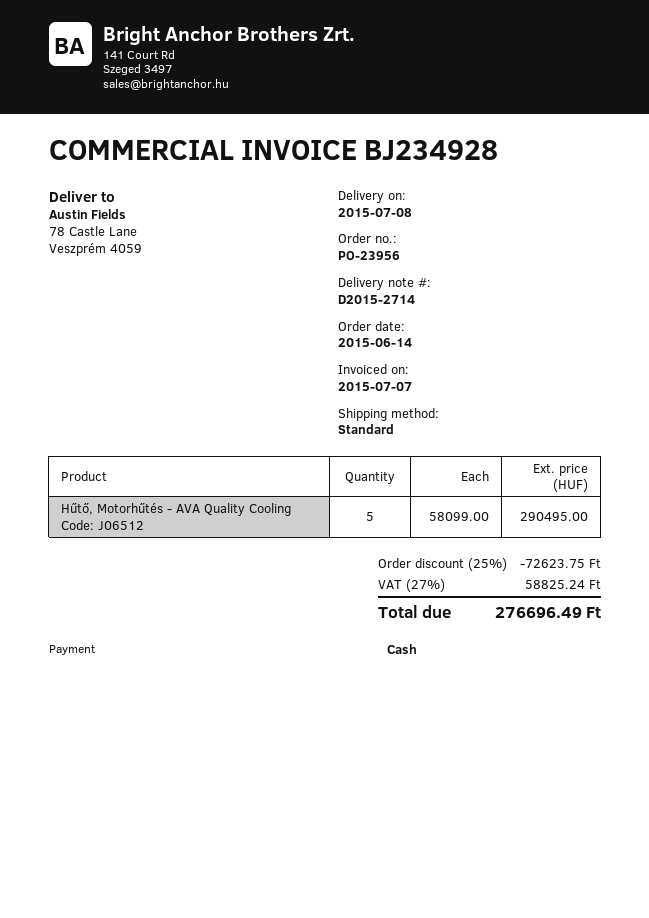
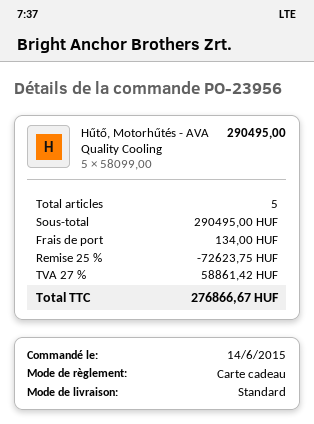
payment method: cash -> gift card
shipping: none -> 134.00
tax: 27% = 58825.24 -> 27% = 58861.42
total: 276696.49 -> 276866.67

